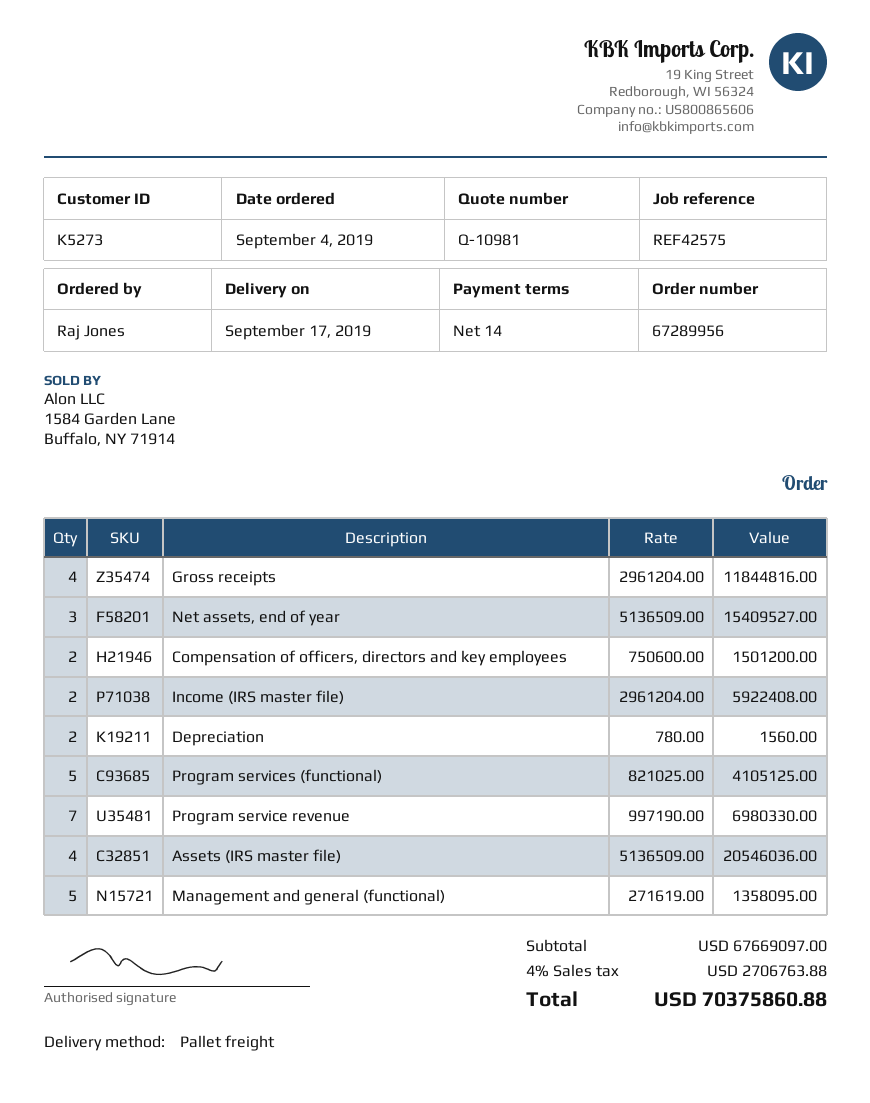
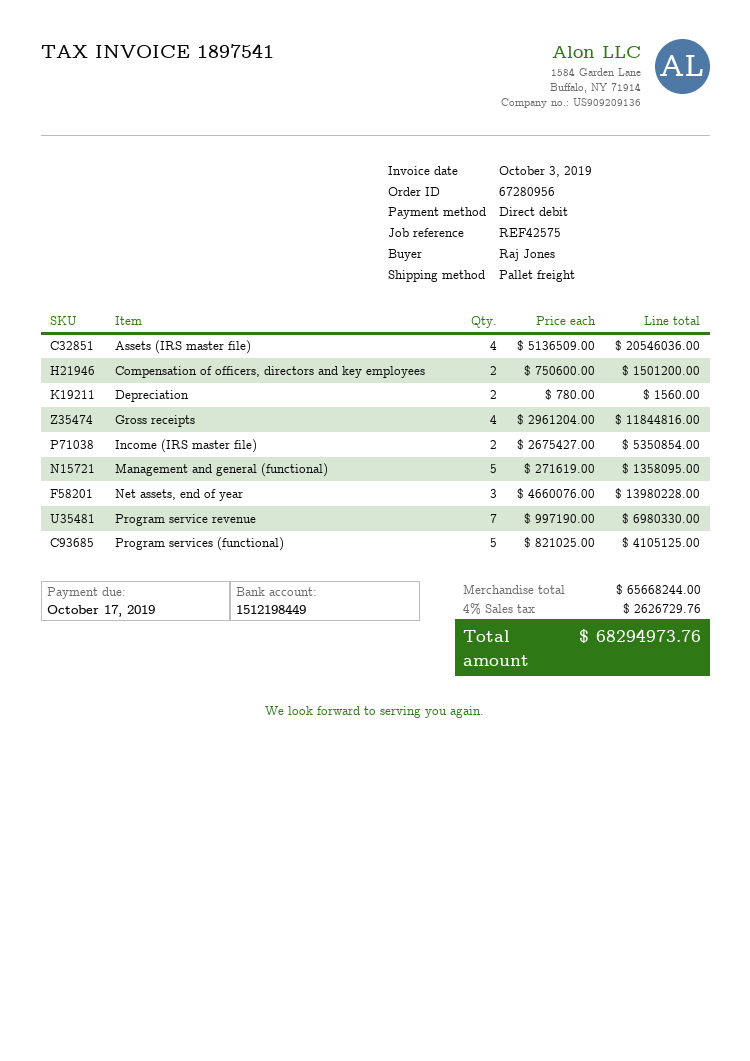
order number: 67289956 -> 67280956
Net assets, end of year: 3 x 5136509.00 = 15409527.00 -> 3 x 4660076.00 = 13980228.00
Income (IRS master file): 2 x 2961204.00 = 5922408.00 -> 2 x 2675427.00 = 5350854.00
subtotal: 67669097.00 -> 65668244.00
tax: 4% = 2706763.88 -> 4% = 2626729.76
total: 70375860.88 -> 68294973.76

